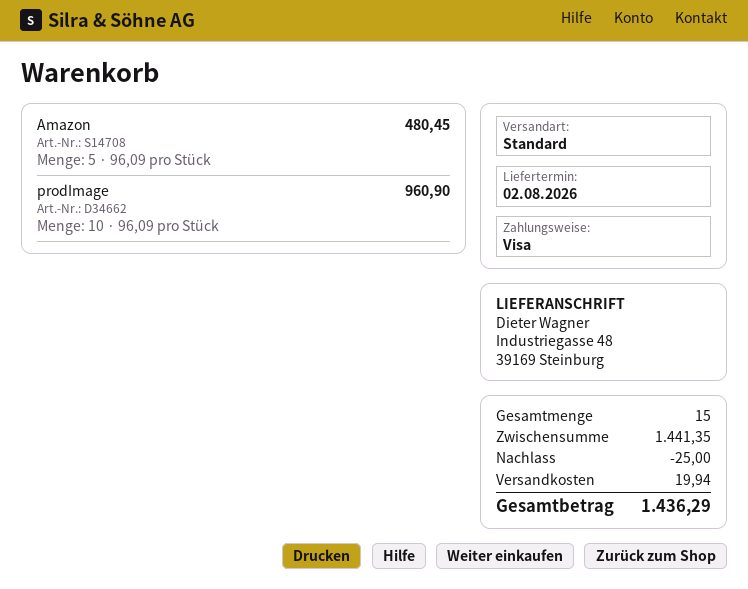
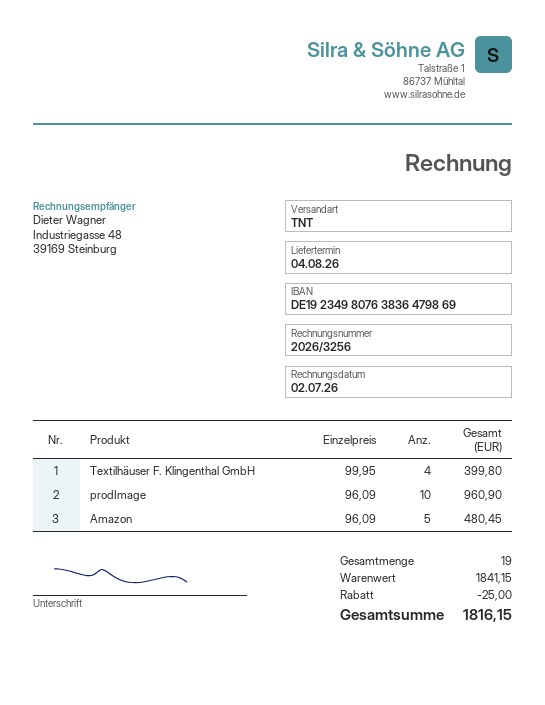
delivery date: 2026-08-02 -> 2026-08-04
shipping method: standard -> TNT
Textilhäuser F. Klingenthal GmbH: none -> 4 x 99.95 = 399.80
total quantity: 15 -> 19
subtotal: 1441.35 -> 1841.15
shipping: 19.94 -> none
total: 1436.29 -> 1816.15

